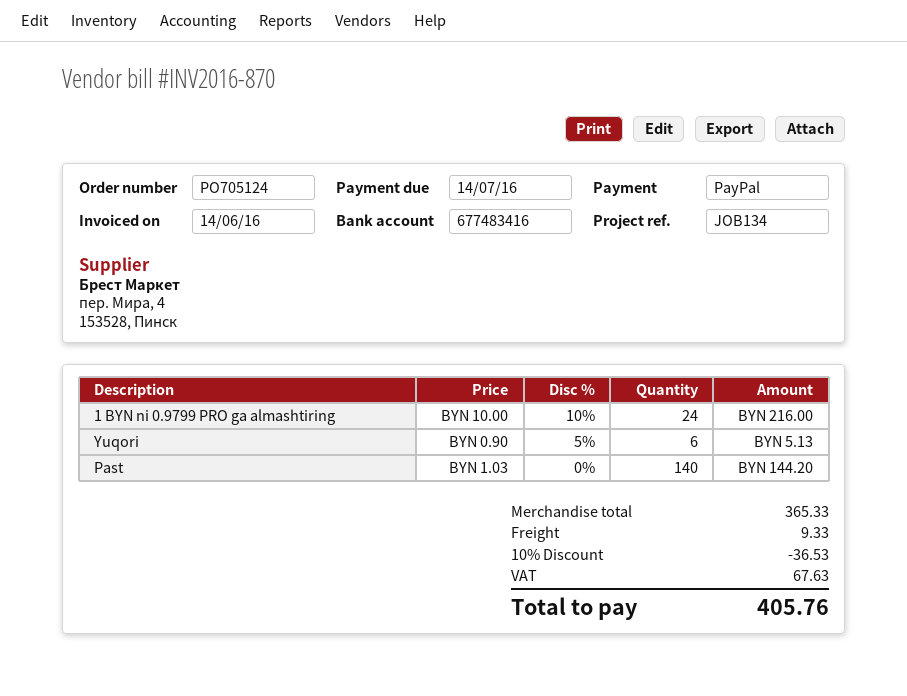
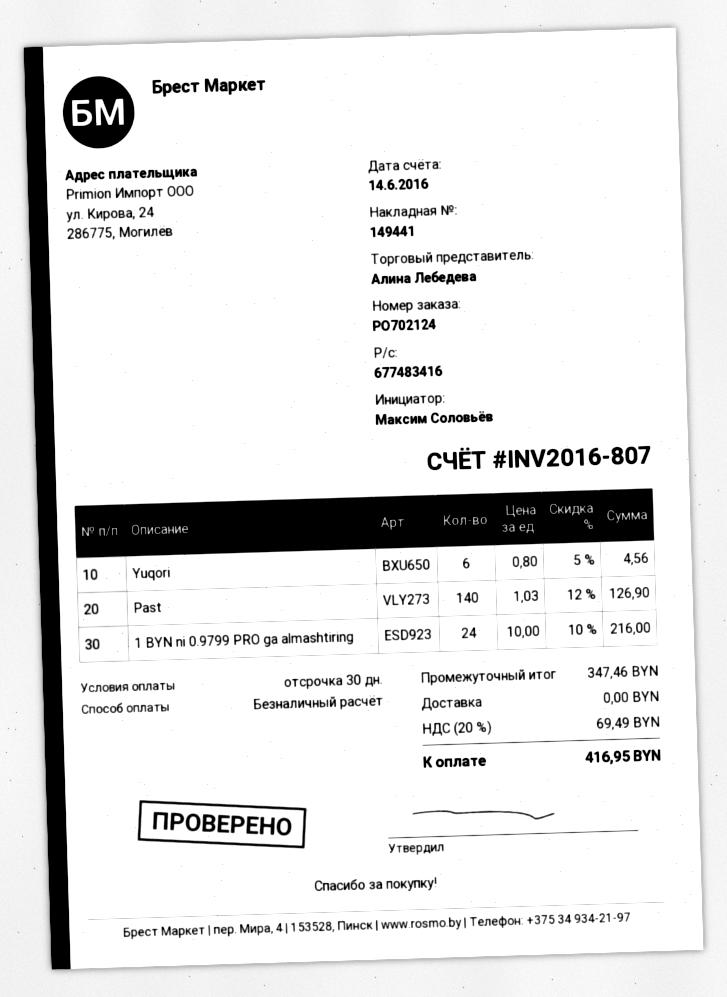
order number: PO705124 -> PO702124
invoice number: INV2016-870 -> INV2016-807
payment method: PayPal -> bank transfer
Yuqori: 6 x 0.90 - 5% = 5.13 -> 6 x 0.80 - 5% = 4.56
Past: 140 x 1.03 = 144.20 -> 140 x 1.03 - 12% = 126.90
subtotal: 365.33 -> 347.46
discount: 10% = 36.53 -> none
shipping: 9.33 -> 0.00
tax: 67.63 -> 69.49
total: 405.76 -> 416.95

